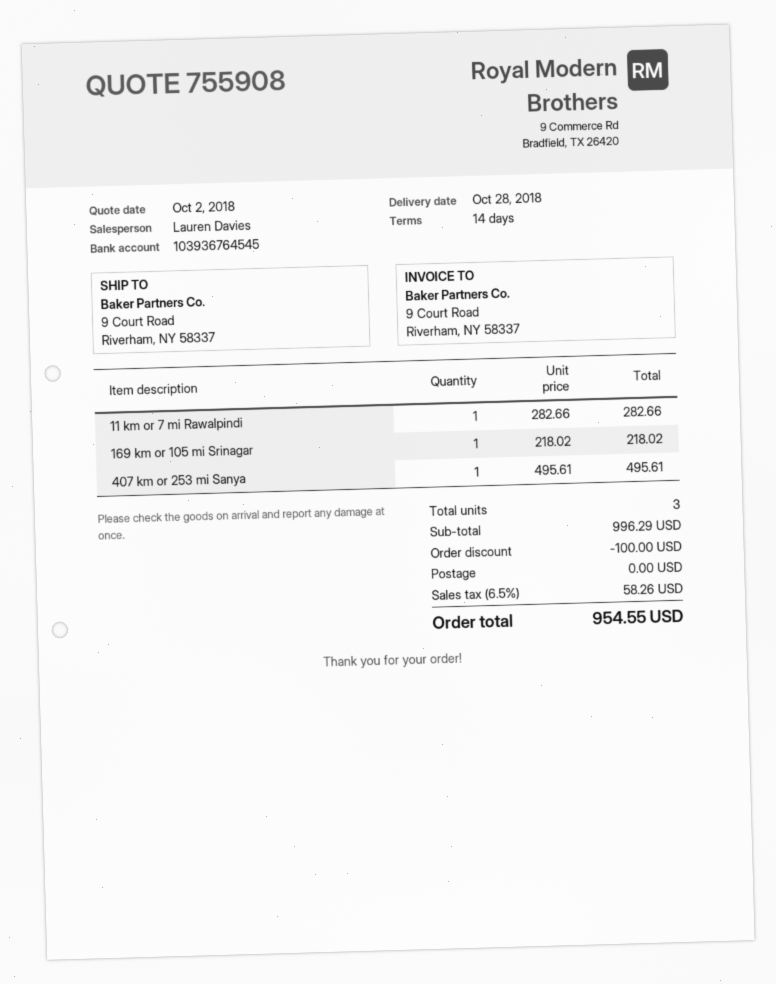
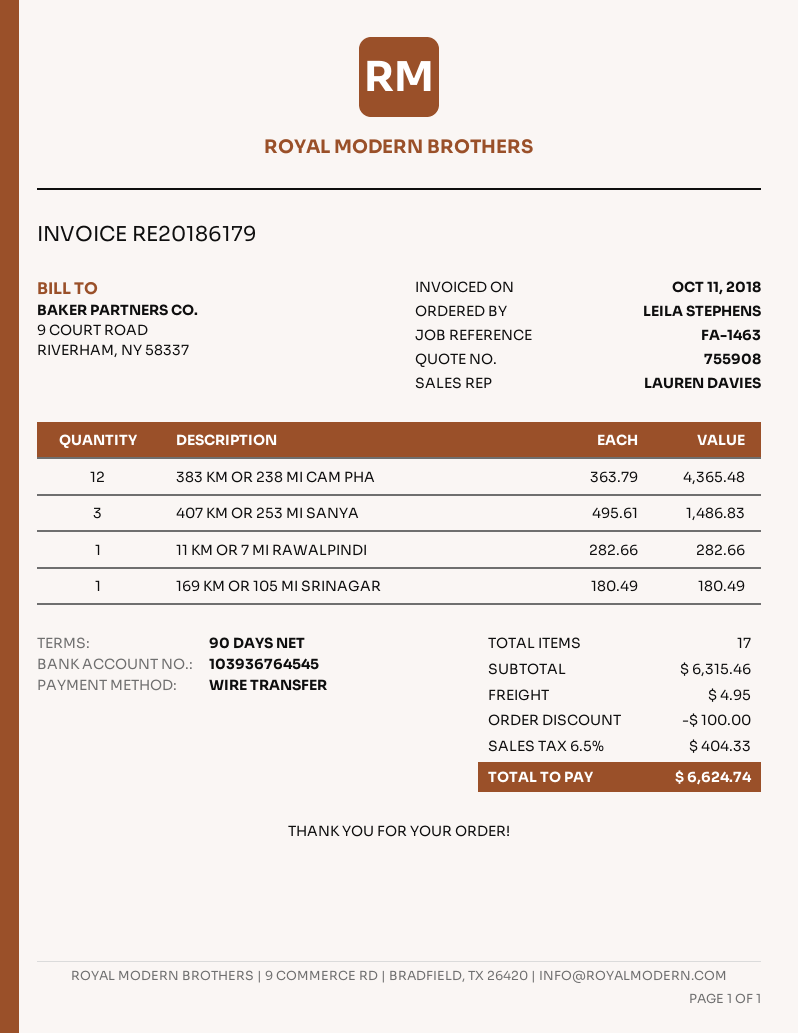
payment terms: 14 days -> 90 days
169 km or 105 mi Srinagar: 1 x 218.02 = 218.02 -> 1 x 180.49 = 180.49
407 km or 253 mi Sanya: 1 x 495.61 = 495.61 -> 3 x 495.61 = 1486.83
383 KM OR 238 MI CAM PHA: none -> 12 x 363.79 = 4365.48
total quantity: 3 -> 17
subtotal: 996.29 -> 6315.46
shipping: 0.00 -> 4.95
tax: 6.5% = 58.26 -> 6.5% = 404.33
total: 954.55 -> 6624.74

